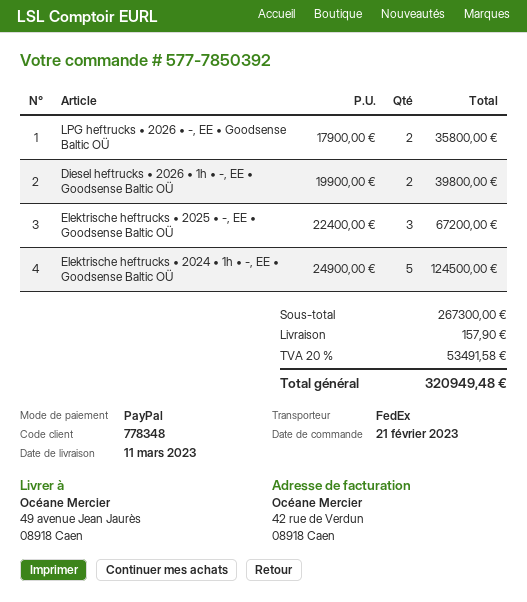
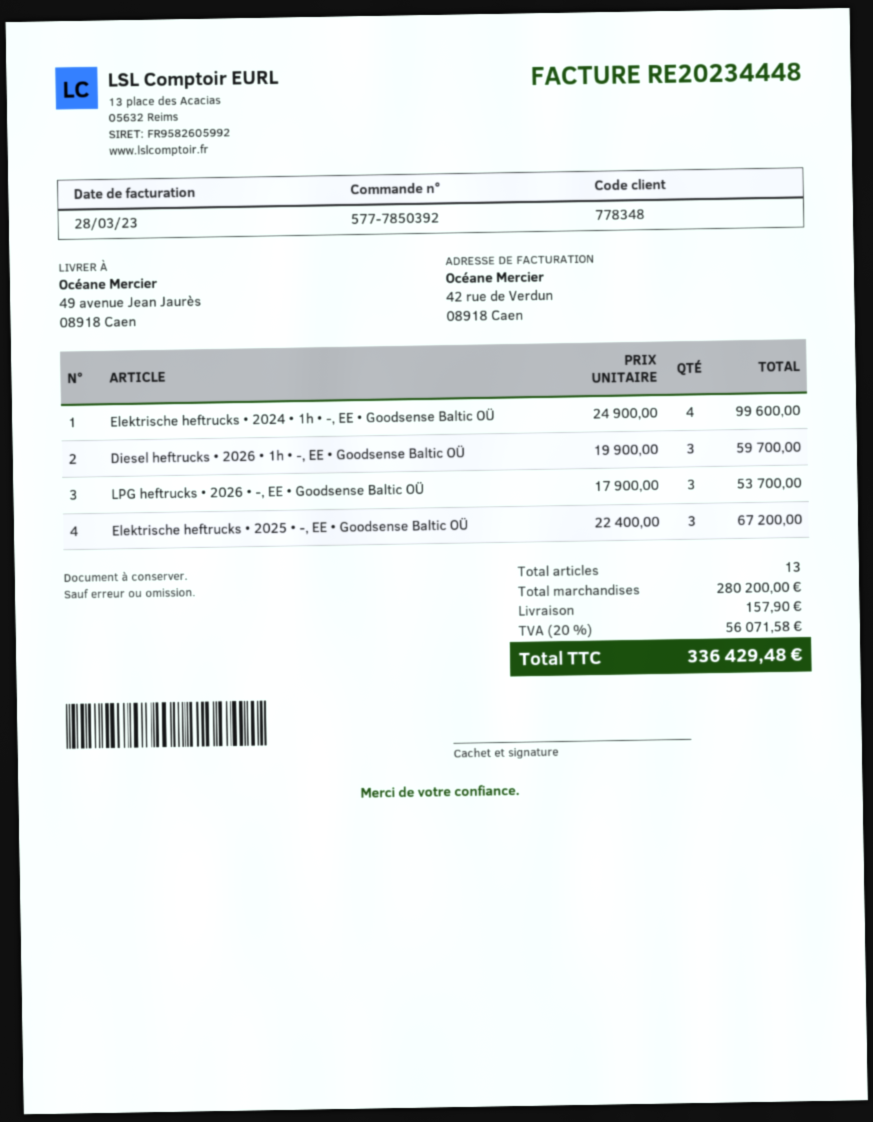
LPG heftrucks • 2026 • -, EE • Goodsense Baltic OÜ: 2 x 17900.00 = 35800.00 -> 3 x 17900.00 = 53700.00
Diesel heftrucks • 2026 • 1h • -, EE • Goodsense Baltic OÜ: 2 x 19900.00 = 39800.00 -> 3 x 19900.00 = 59700.00
Elektrische heftrucks • 2024 • 1h • -, EE • Goodsense Baltic OÜ: 5 x 24900.00 = 124500.00 -> 4 x 24900.00 = 99600.00
subtotal: 267300.00 -> 280200.00
tax: 20% = 53491.58 -> 20% = 56071.58
total: 320949.48 -> 336429.48

